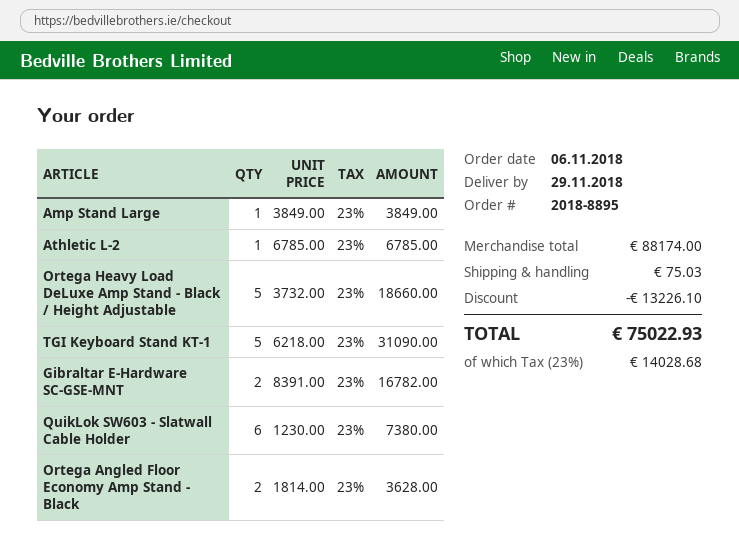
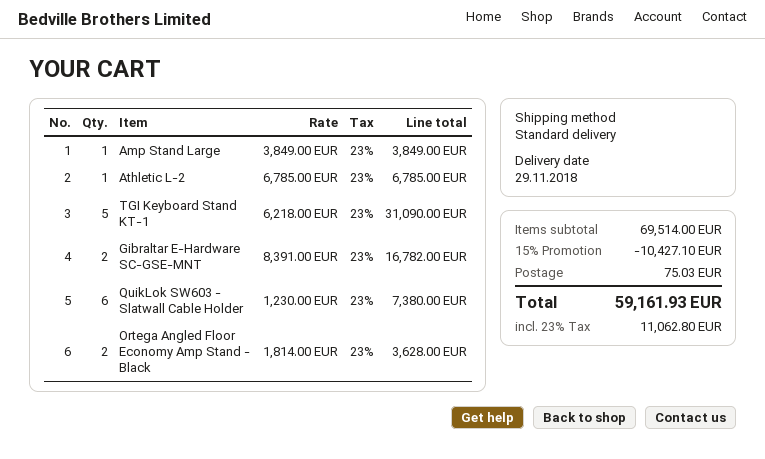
Ortega Heavy Load DeLuxe Amp Stand - Black / Height Adjustable: 5 x 3732.00 = 18660.00 -> none
subtotal: 88174.00 -> 69514.00
discount: 13226.10 -> 10427.10
tax: 23% = 14028.68 -> 23% = 11062.80
total: 75022.93 -> 59161.93

